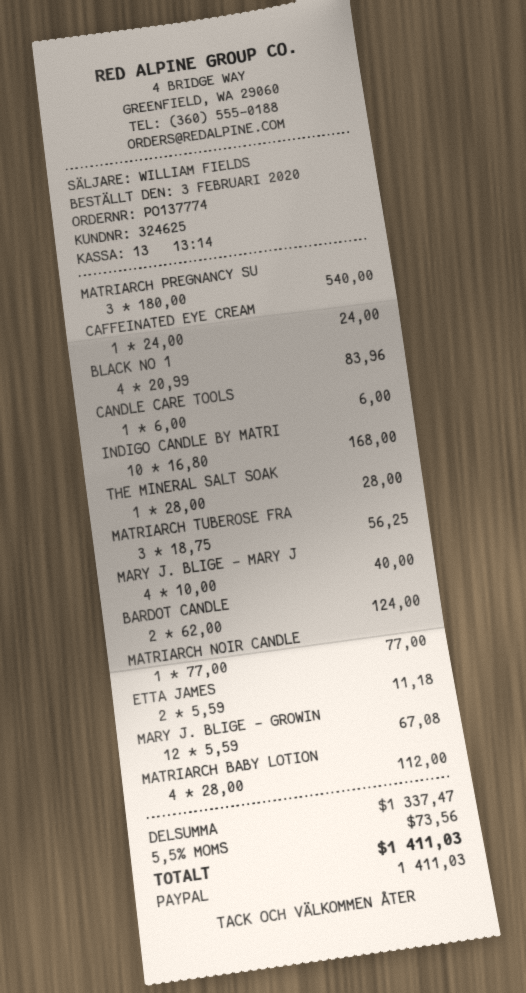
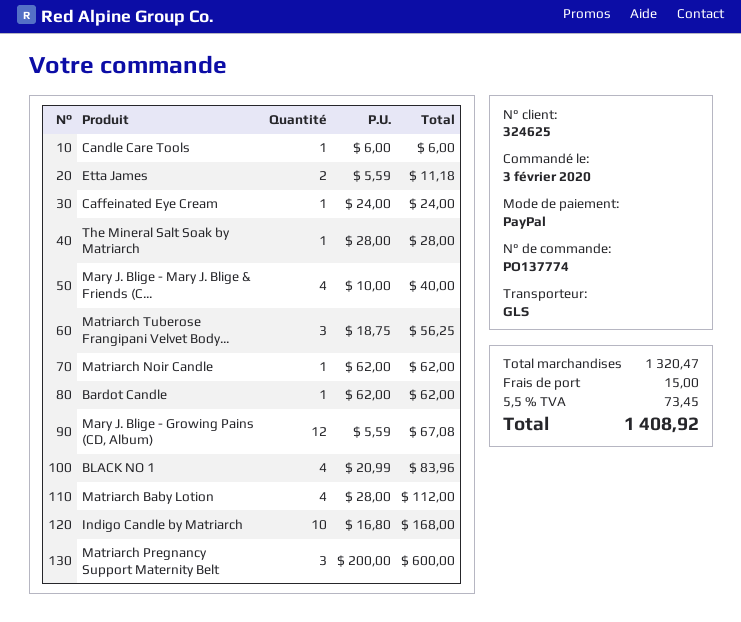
MATRIARCH PREGNANCY SU: 3 x 180.00 = 540.00 -> 3 x 200.00 = 600.00
BARDOT CANDLE: 2 x 62.00 = 124.00 -> 1 x 62.00 = 62.00
MATRIARCH NOIR CANDLE: 1 x 77.00 = 77.00 -> 1 x 62.00 = 62.00
subtotal: 1337.47 -> 1320.47
shipping: none -> 15.00
tax: 5.5% = 73.56 -> 5.5% = 73.45
total: 1411.03 -> 1408.92

